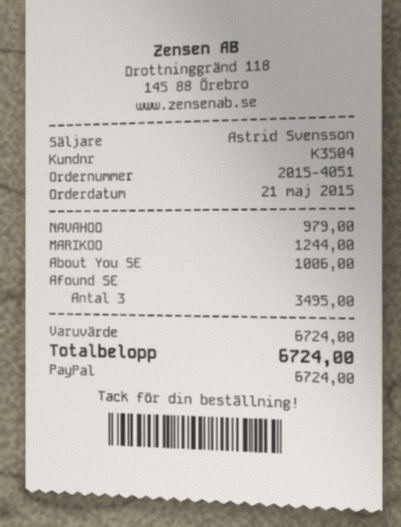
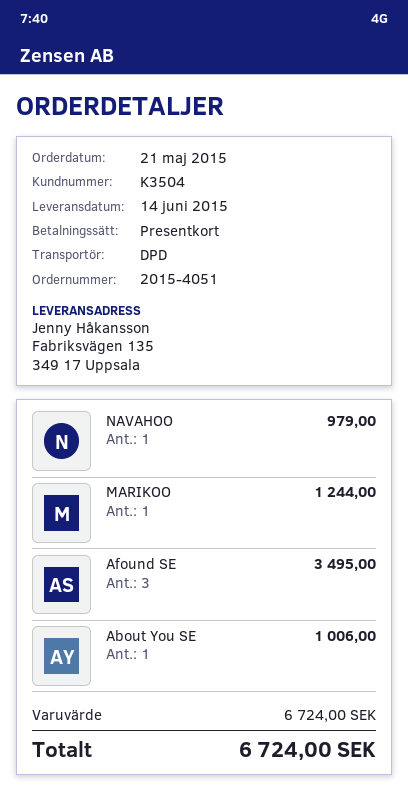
payment method: PayPal -> gift card

